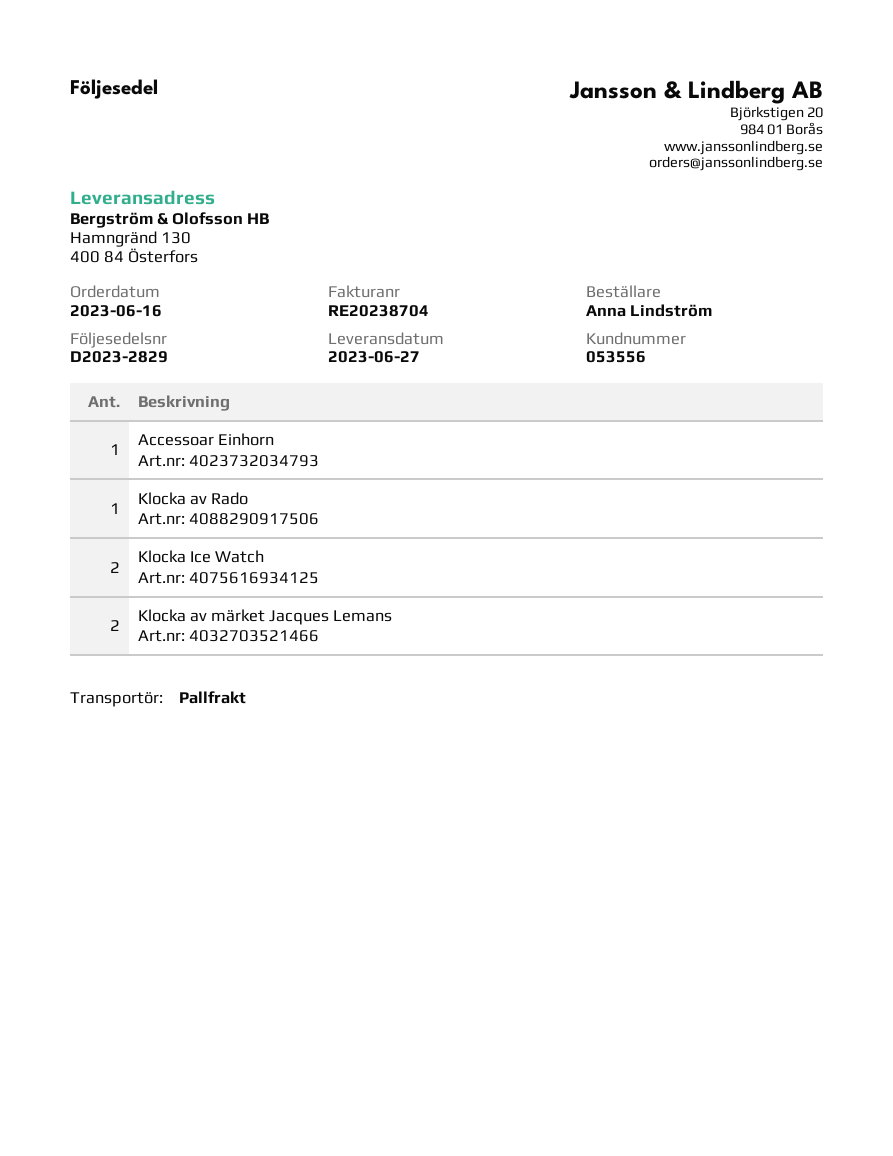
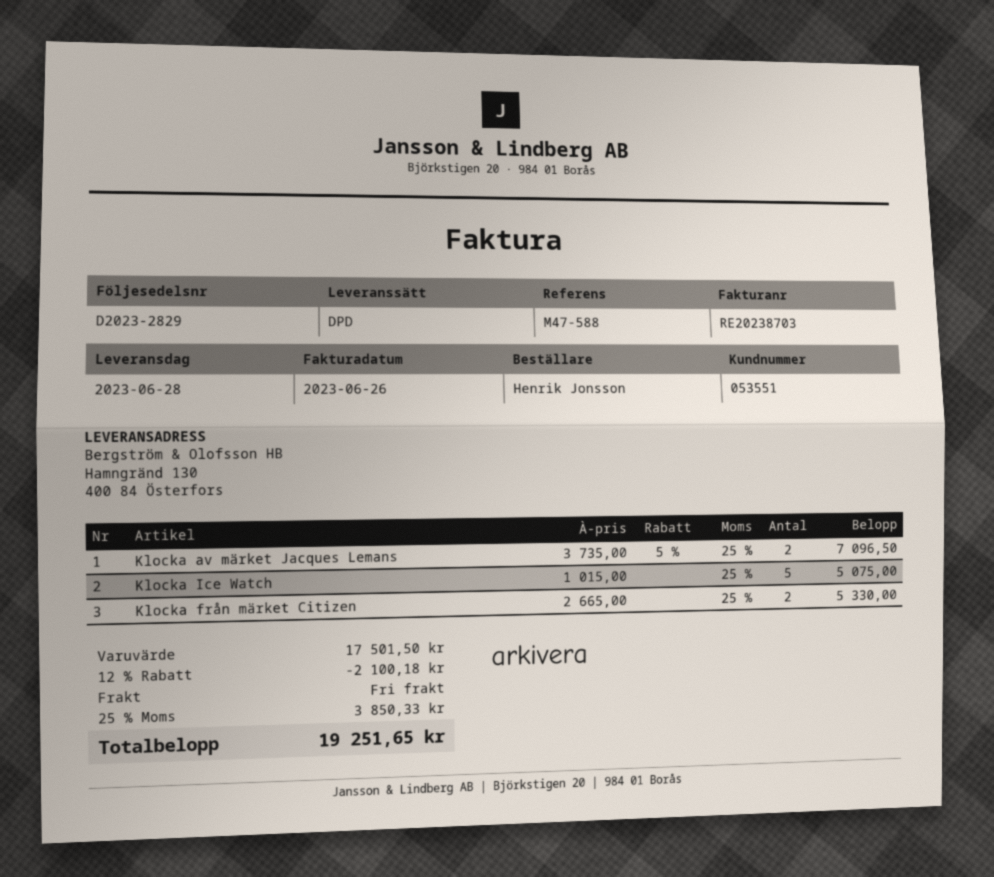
delivery date: 2023-06-27 -> 2023-06-28
invoice number: RE20238704 -> RE20238703
customer number: 053556 -> 053551
ordered by: Anna Lindström -> Henrik Jonsson
shipping method: pallet freight -> DPD
Accessoar Einhorn: 1 -> none
Klocka av Rado: 1 -> none
Klocka Ice Watch: 2 -> 5
Klocka från märket Citizen: none -> 2

